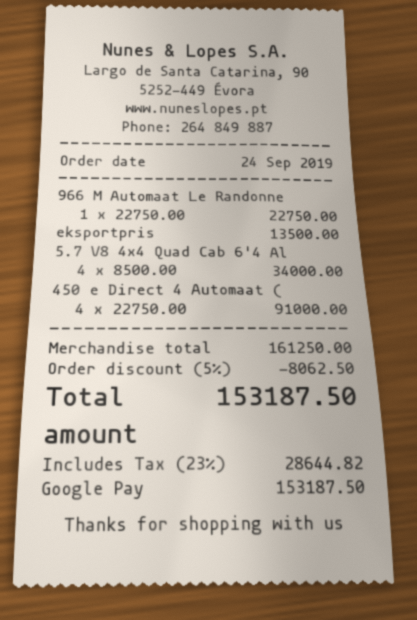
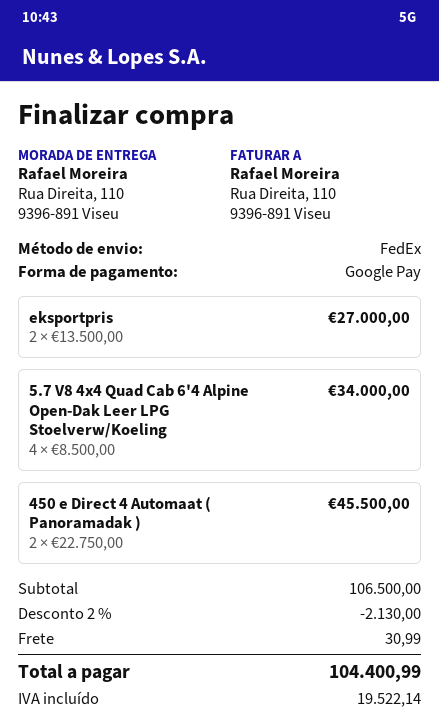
966 M Automaat Le Randonne: 1 x 22750.00 = 22750.00 -> none
eksportpris: 1 x 13500.00 = 13500.00 -> 2 x 13500.00 = 27000.00
450 e Direct 4 Automaat (: 4 x 22750.00 = 91000.00 -> 2 x 22750.00 = 45500.00
subtotal: 161250.00 -> 106500.00
discount: 5% = 8062.50 -> 2% = 2130.00
shipping: none -> 30.99
tax: 28644.82 -> 19522.14
total: 153187.50 -> 104400.99

